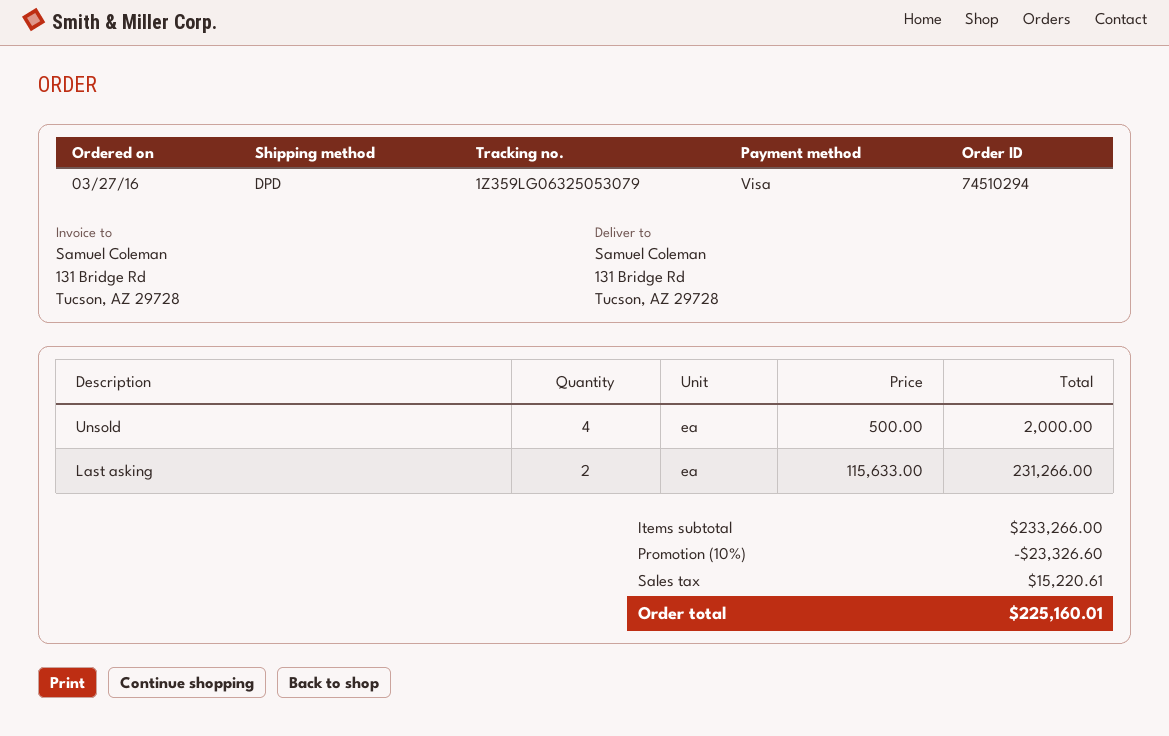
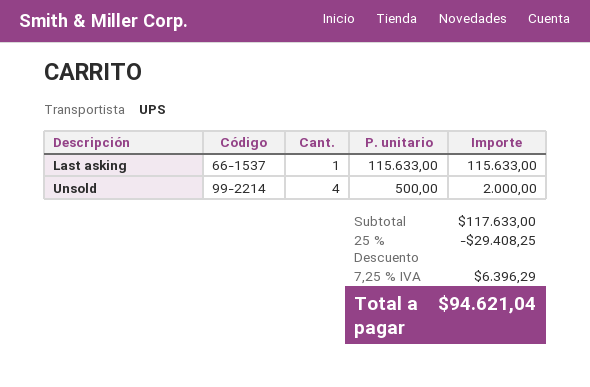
shipping method: DPD -> UPS
Last asking: 2 x 115633.00 = 231266.00 -> 1 x 115633.00 = 115633.00
subtotal: 233266.00 -> 117633.00
discount: 10% = 23326.60 -> 25% = 29408.25
tax: 15220.61 -> 6396.29
total: 225160.01 -> 94621.04

